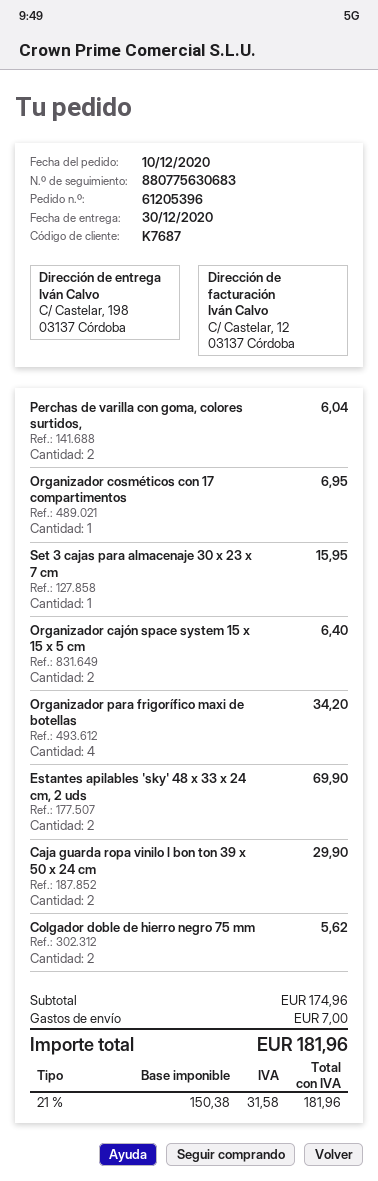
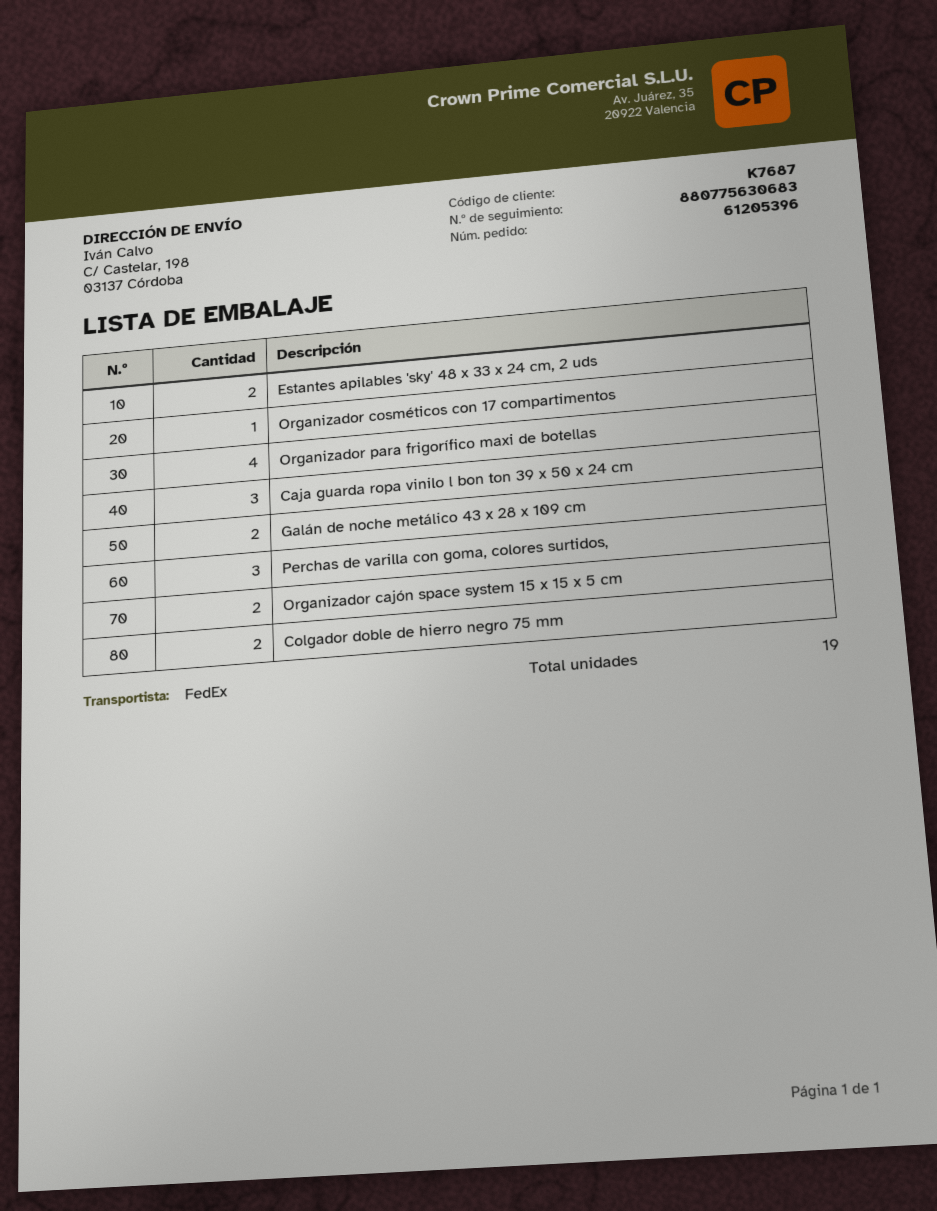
Perchas de varilla con goma, colores surtidos,: 2 -> 3
Set 3 cajas para almacenaje 30 x 23 x 7 cm: 1 -> none
Caja guarda ropa vinilo l bon ton 39 x 50 x 24 cm: 2 -> 3
Galán de noche metálico 43 x 28 x 109 cm: none -> 2

